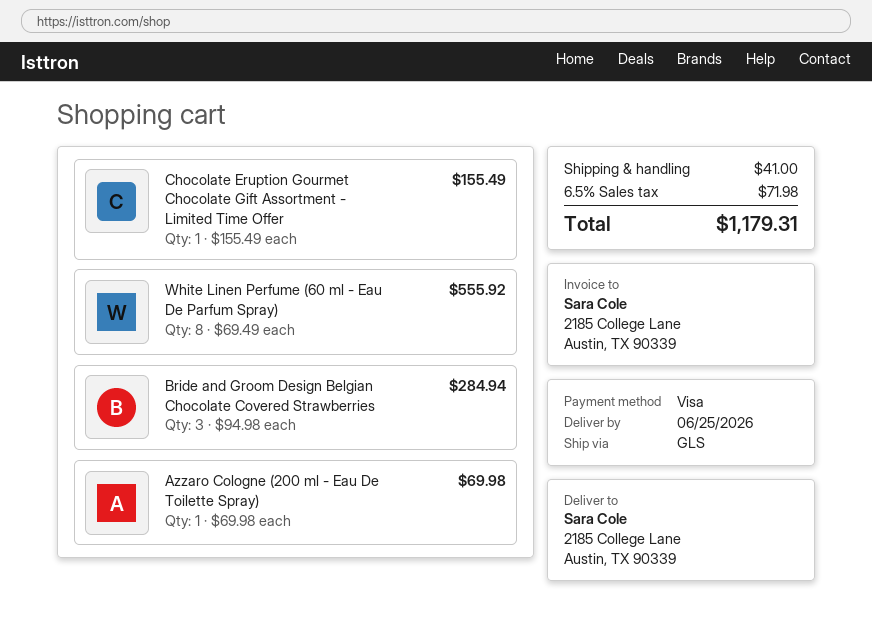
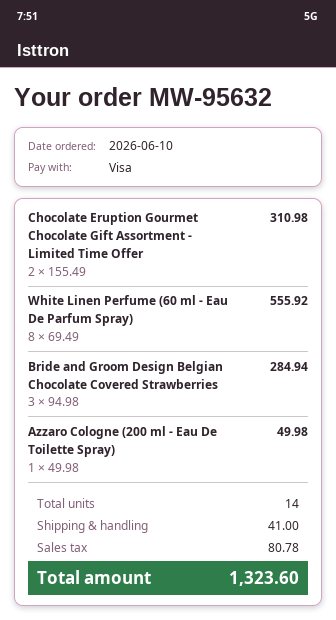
Chocolate Eruption Gourmet Chocolate Gift Assortment - Limited Time Offer: 1 x 155.49 = 155.49 -> 2 x 155.49 = 310.98
Azzaro Cologne (200 ml - Eau De Toilette Spray): 1 x 69.98 = 69.98 -> 1 x 49.98 = 49.98
tax: 71.98 -> 80.78
total: 1179.31 -> 1323.60

